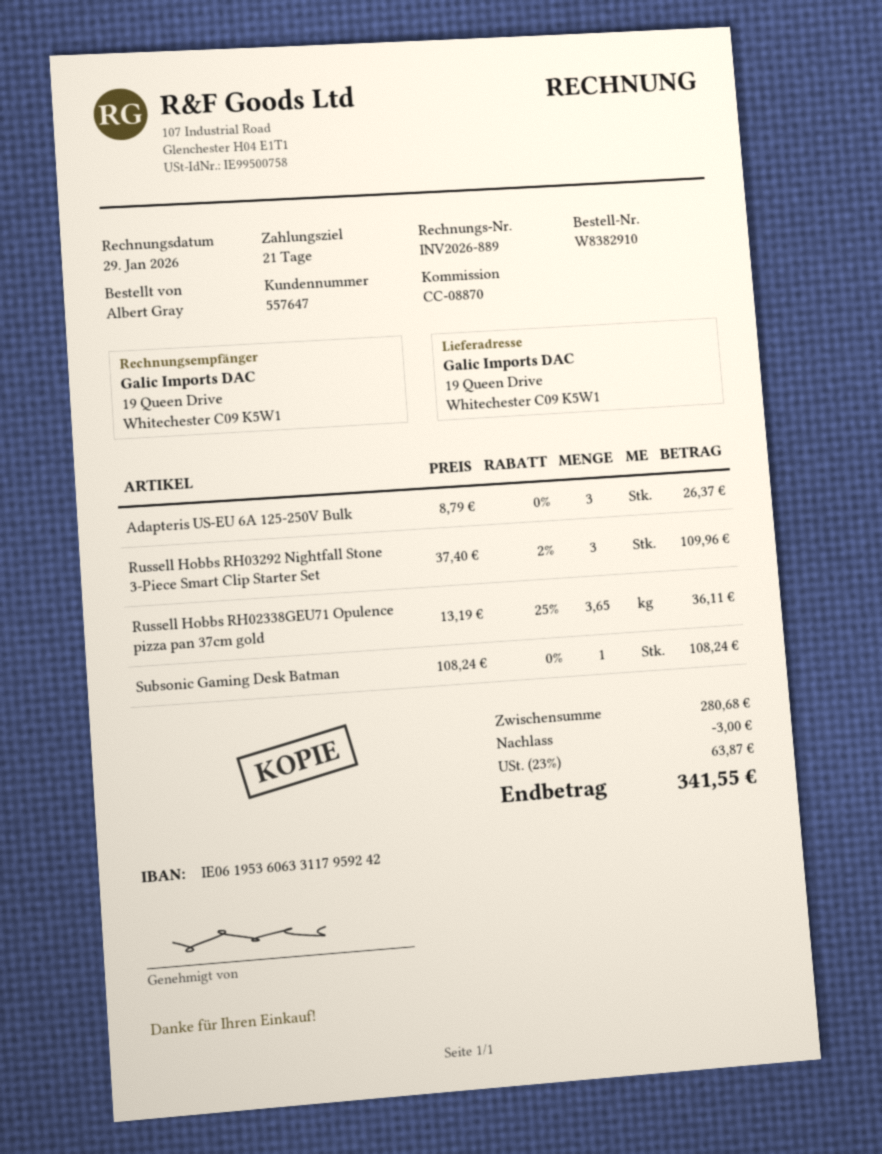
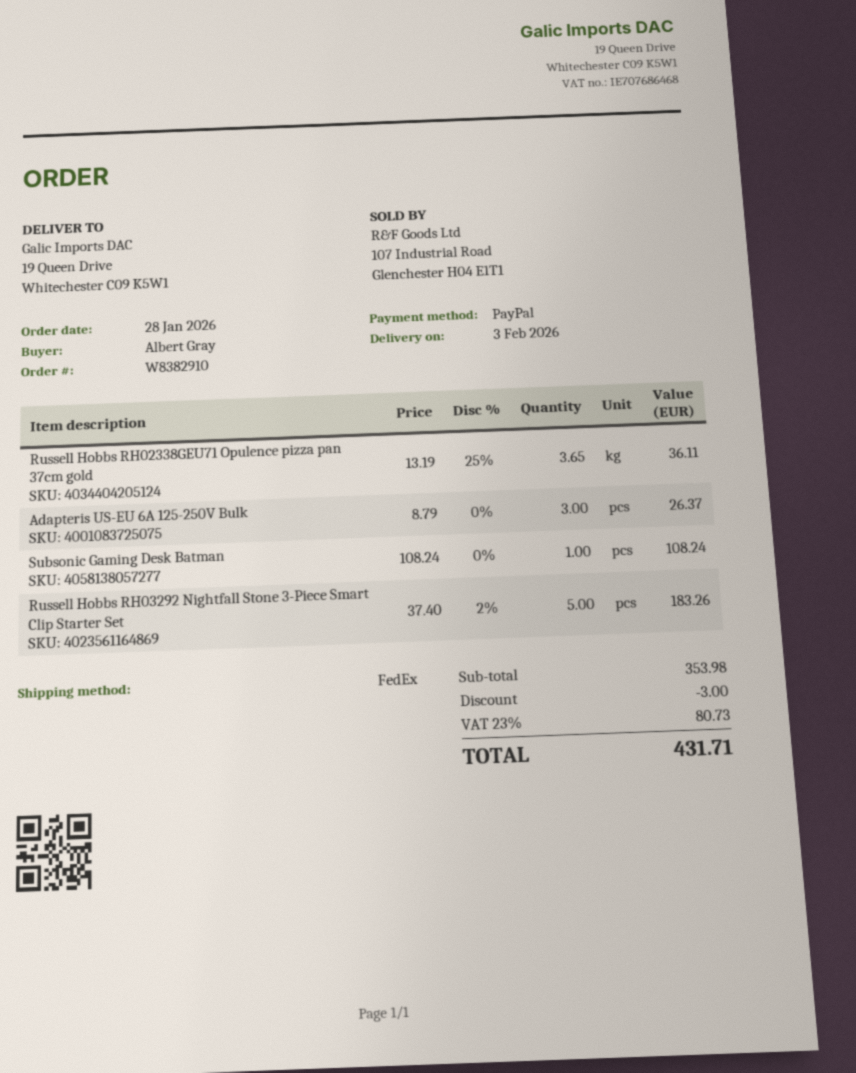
Russell Hobbs RH03292 Nightfall Stone 3-Piece Smart Clip Starter Set: 3 x 37.40 - 2% = 109.96 -> 5 x 37.40 - 2% = 183.26
subtotal: 280.68 -> 353.98
tax: 23% = 63.87 -> 23% = 80.73
total: 341.55 -> 431.71

